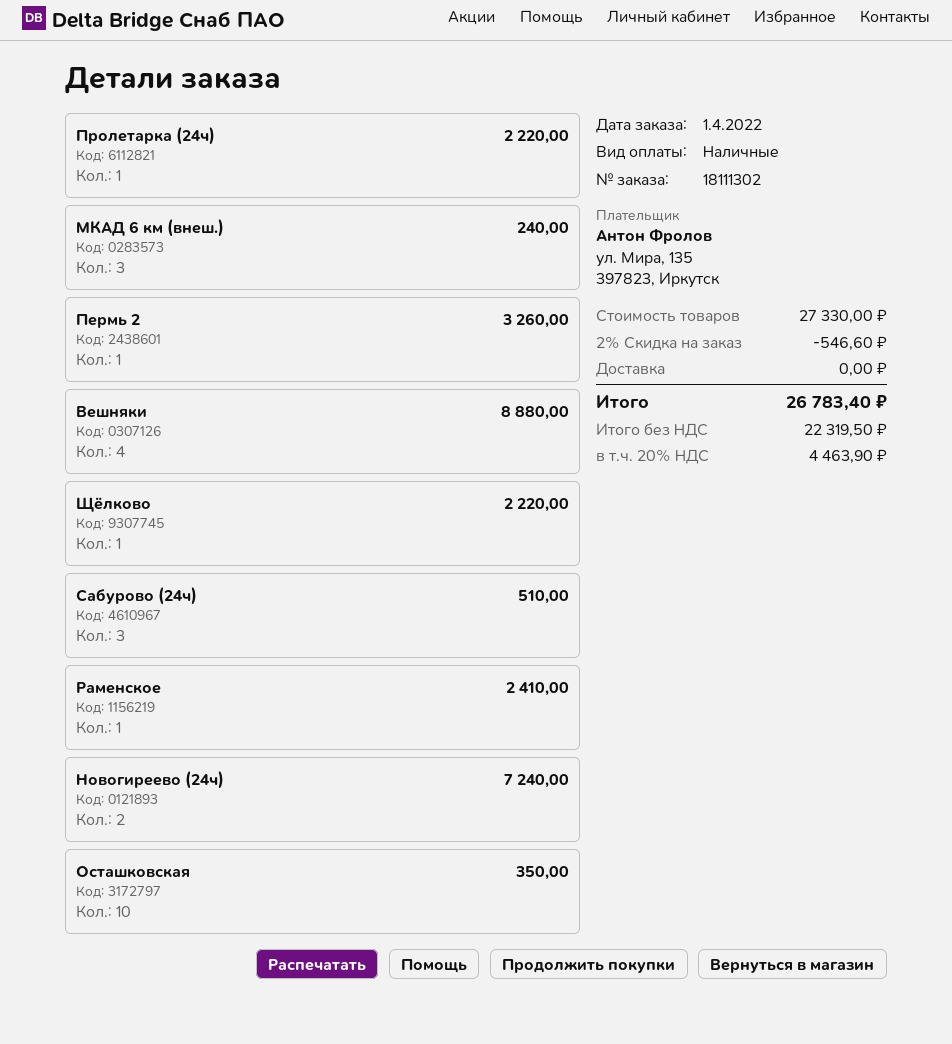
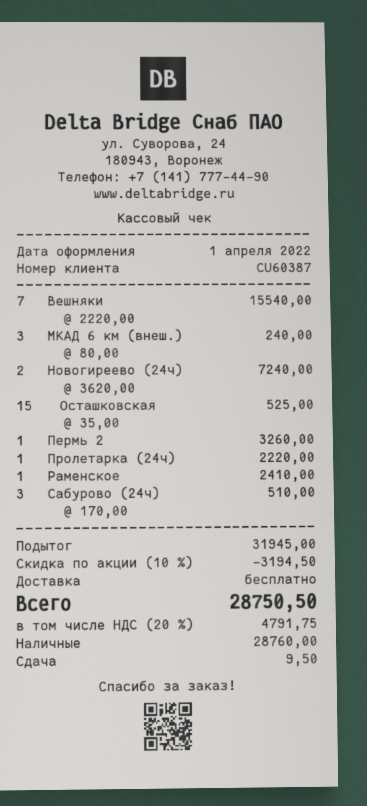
Вешняки: 4 for 8880.00 -> 7 for 15540.00
Щёлково: 1 for 2220.00 -> none
Осташковская: 10 for 350.00 -> 15 for 525.00
subtotal: 27330.00 -> 31945.00
discount: 2% = 546.60 -> 10% = 3194.50
tax: 20% = 4463.90 -> 20% = 4791.75
total: 26783.40 -> 28750.50

